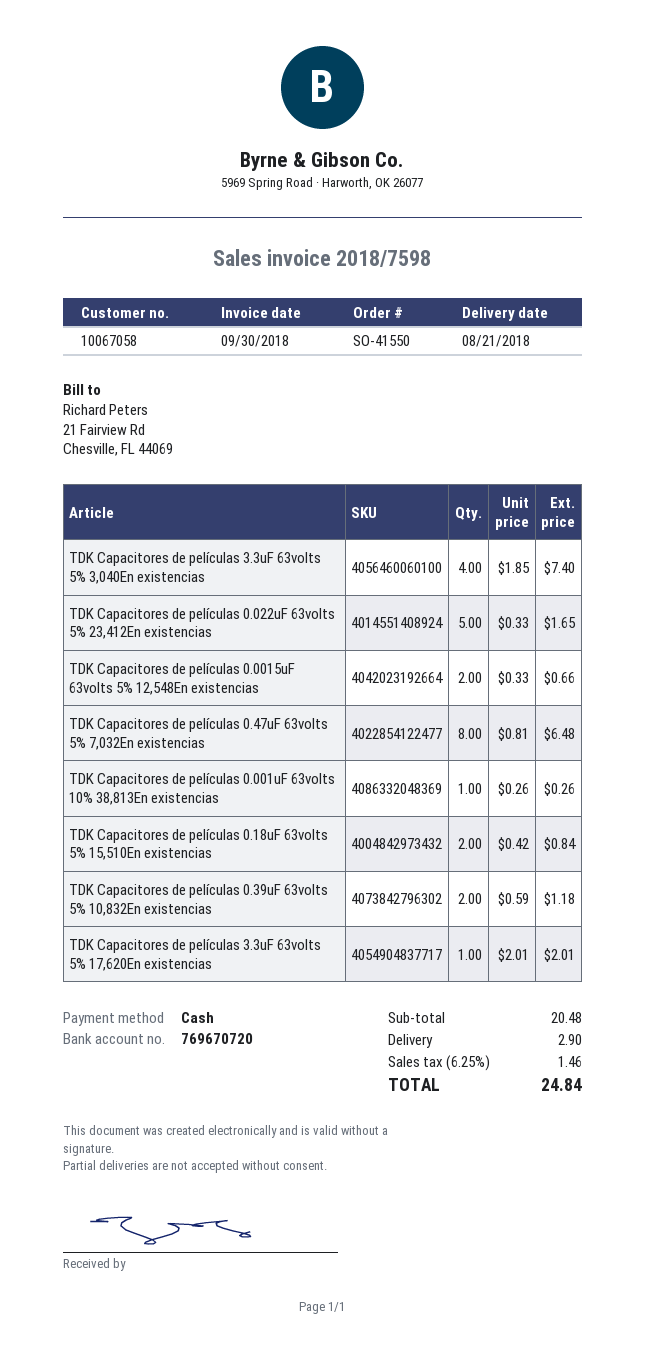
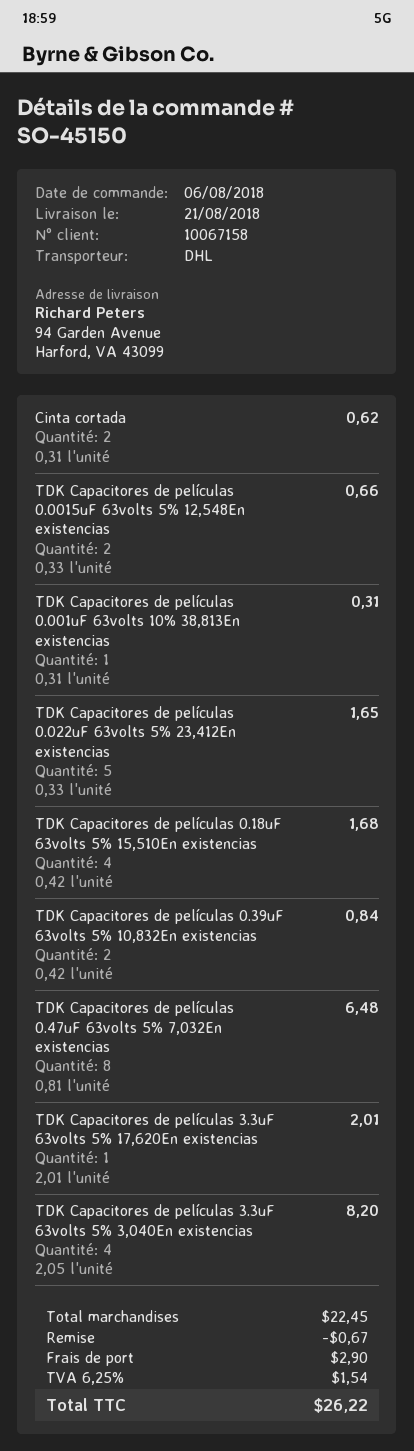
order number: SO-41550 -> SO-45150
customer number: 10067058 -> 10067158
TDK Capacitores de películas 3.3uF 63volts 5% 3,040En existencias: 4 x 1.85 = 7.40 -> 4 x 2.05 = 8.20
TDK Capacitores de películas 0.001uF 63volts 10% 38,813En existencias: 1 x 0.26 = 0.26 -> 1 x 0.31 = 0.31
TDK Capacitores de películas 0.18uF 63volts 5% 15,510En existencias: 2 x 0.42 = 0.84 -> 4 x 0.42 = 1.68
TDK Capacitores de películas 0.39uF 63volts 5% 10,832En existencias: 2 x 0.59 = 1.18 -> 2 x 0.42 = 0.84
Cinta cortada: none -> 2 x 0.31 = 0.62
subtotal: 20.48 -> 22.45
discount: none -> 0.67
tax: 6.25% = 1.46 -> 6.25% = 1.54
total: 24.84 -> 26.22

